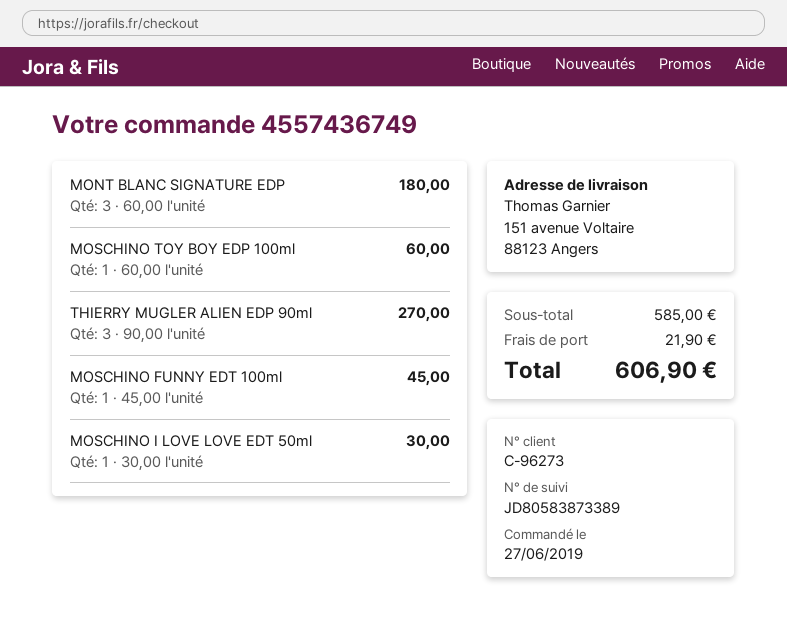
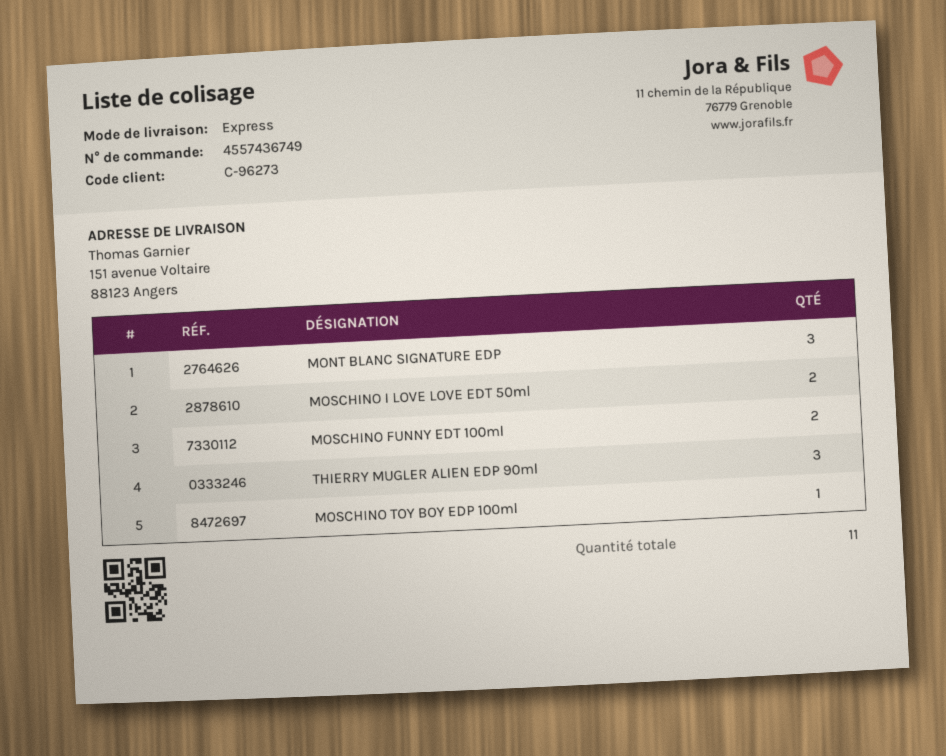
MOSCHINO FUNNY EDT 100ml: 1 -> 2
MOSCHINO I LOVE LOVE EDT 50ml: 1 -> 2

